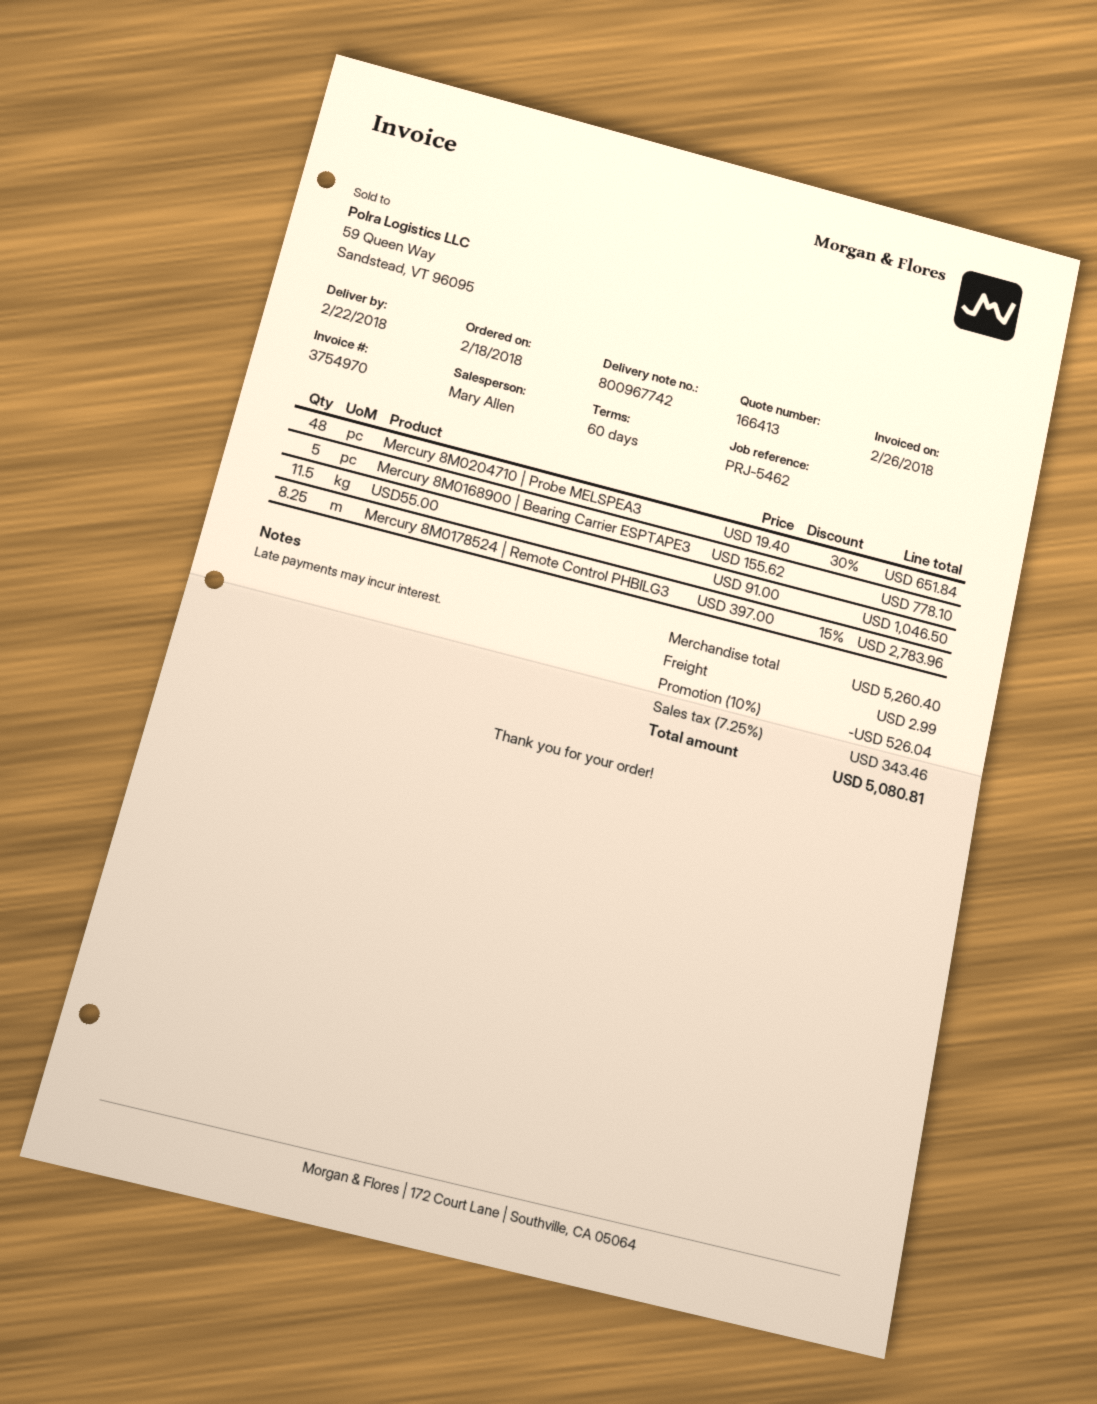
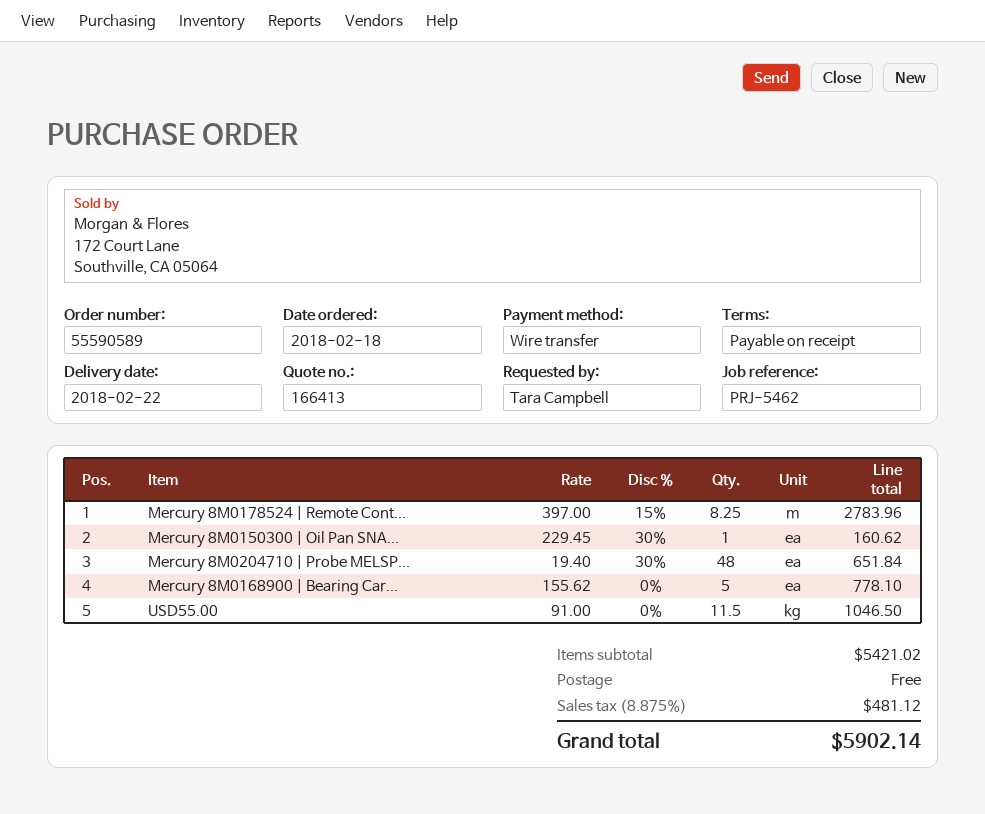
payment terms: 60 days -> on receipt
Mercury 8M0150300 | Oil Pan SNA...: none -> 1 x 229.45 - 30% = 160.62
subtotal: 5260.40 -> 5421.02
discount: 10% = 526.04 -> none
shipping: 2.99 -> 0.00
tax: 7.25% = 343.46 -> 8.875% = 481.12
total: 5080.81 -> 5902.14

